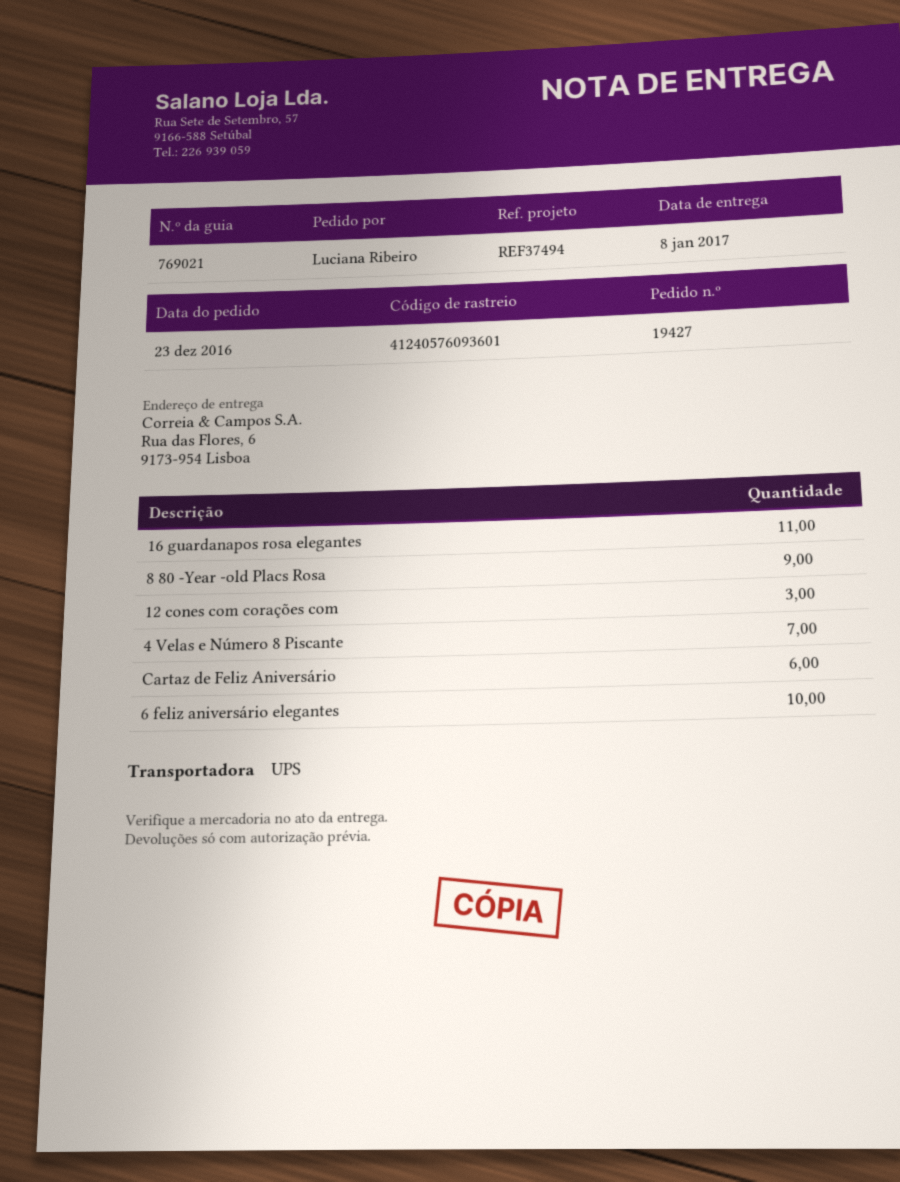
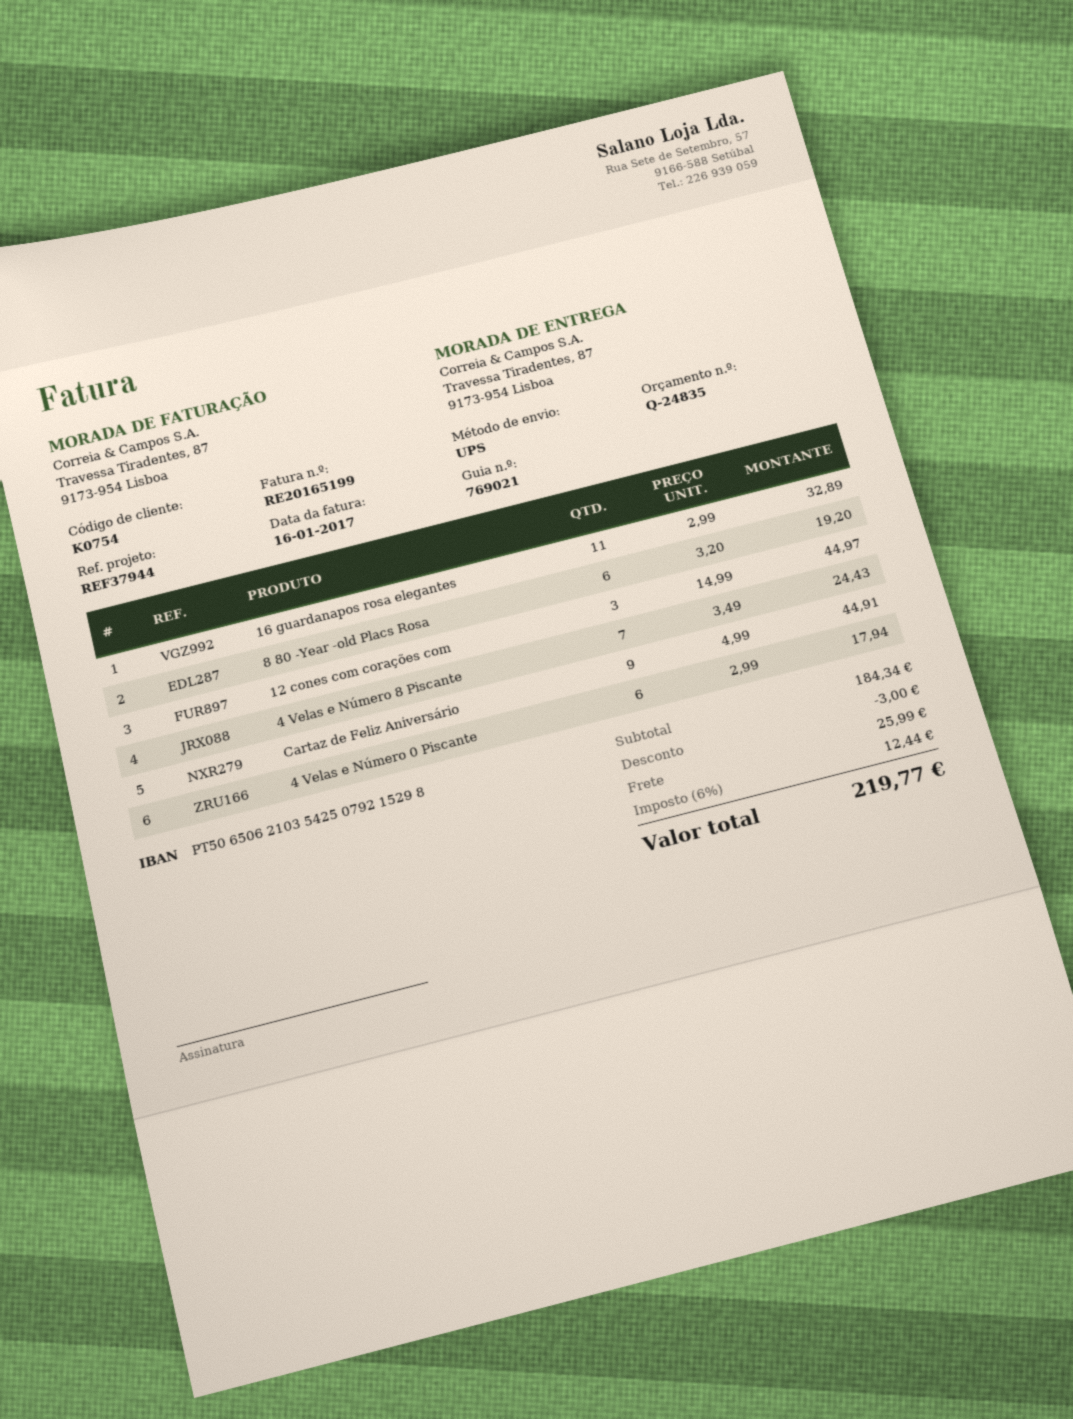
reference: REF37494 -> REF37944
ship to: Rua das Flores, 6, 9173-954 Lisboa -> Travessa Tiradentes, 87, 9173-954 Lisboa
8 80 -Year -old Placs Rosa: 9 -> 6
Cartaz de Feliz Aniversário: 6 -> 9
6 feliz aniversário elegantes: 10 -> none
4 Velas e Número 0 Piscante: none -> 6

